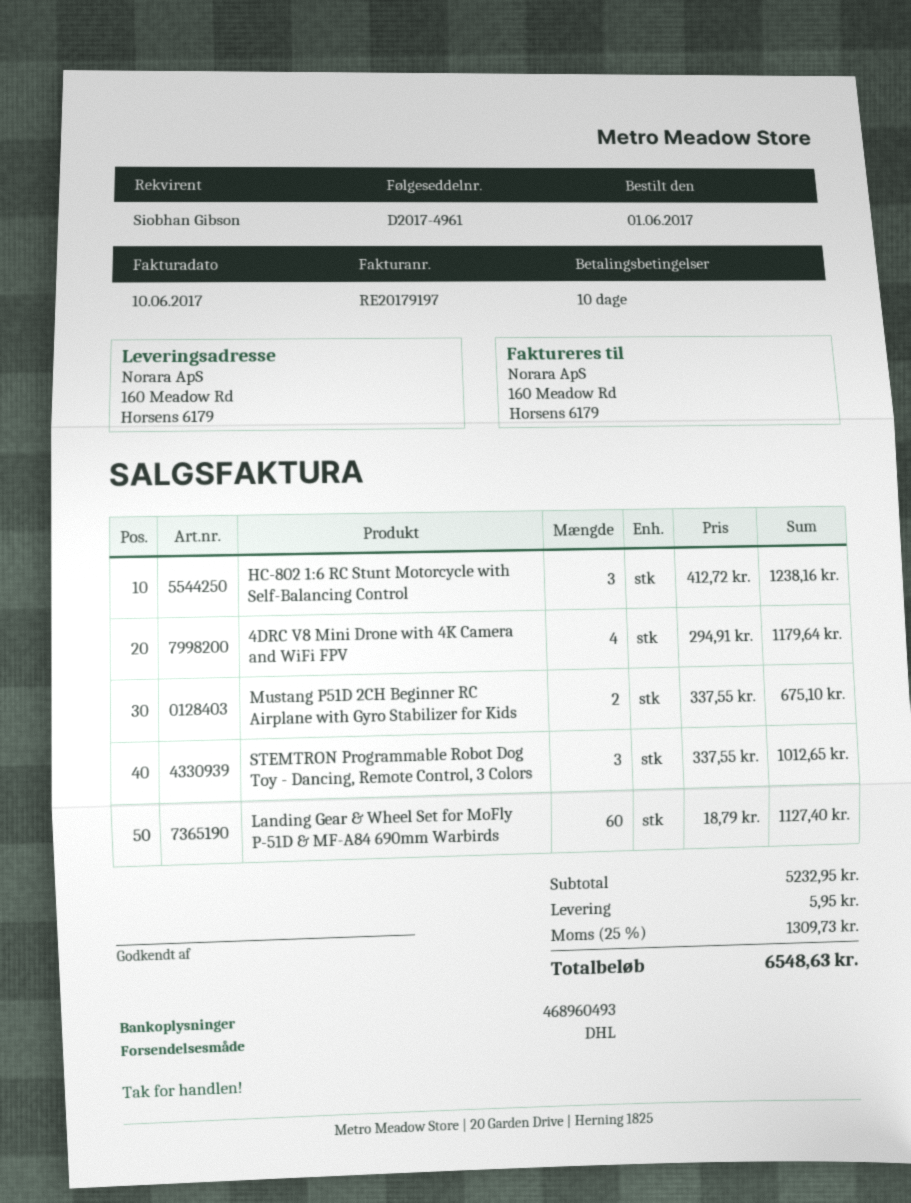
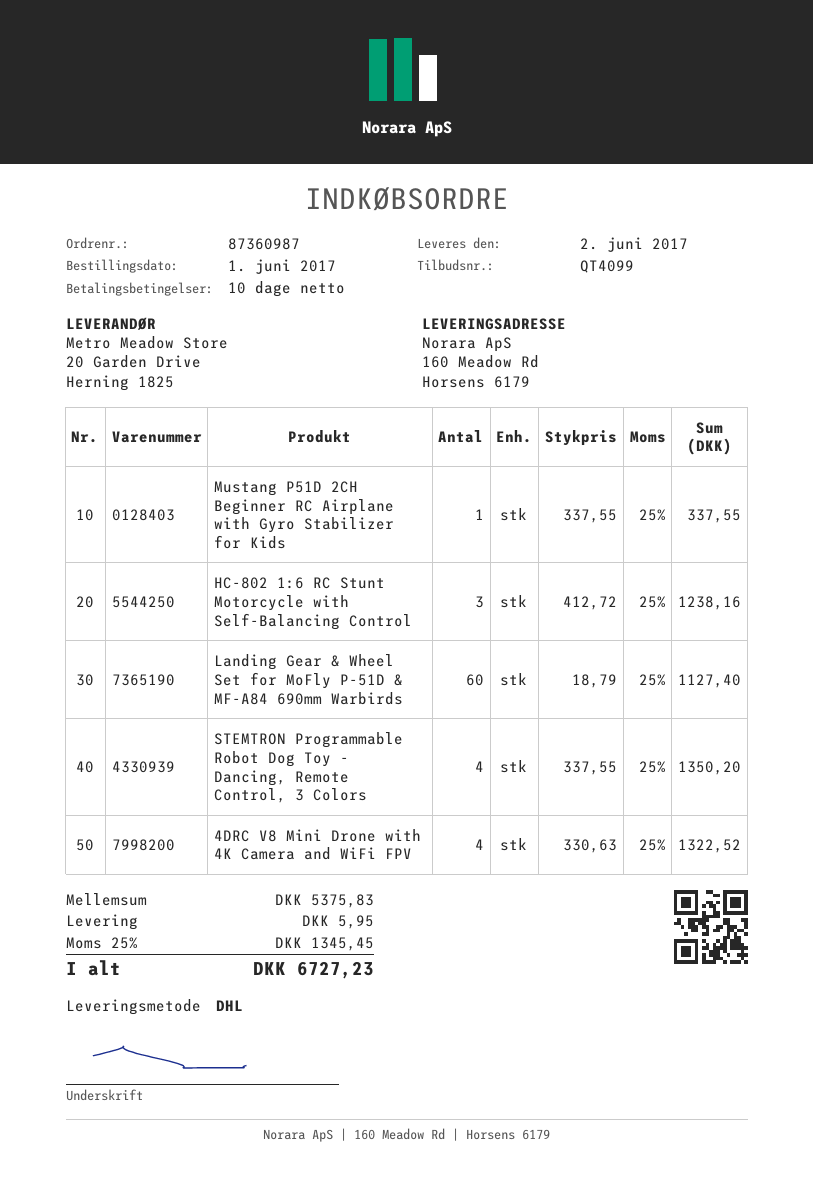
4DRC V8 Mini Drone with 4K Camera and WiFi FPV: 4 x 294.91 = 1179.64 -> 4 x 330.63 = 1322.52
Mustang P51D 2CH Beginner RC Airplane with Gyro Stabilizer for Kids: 2 x 337.55 = 675.10 -> 1 x 337.55 = 337.55
STEMTRON Programmable Robot Dog Toy - Dancing, Remote Control, 3 Colors: 3 x 337.55 = 1012.65 -> 4 x 337.55 = 1350.20
subtotal: 5232.95 -> 5375.83
tax: 25% = 1309.73 -> 25% = 1345.45
total: 6548.63 -> 6727.23

